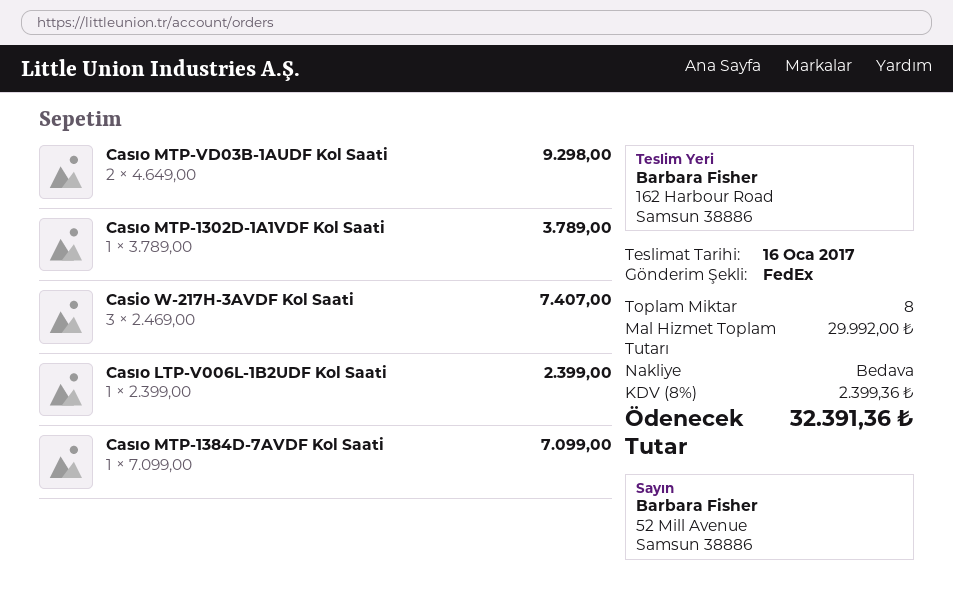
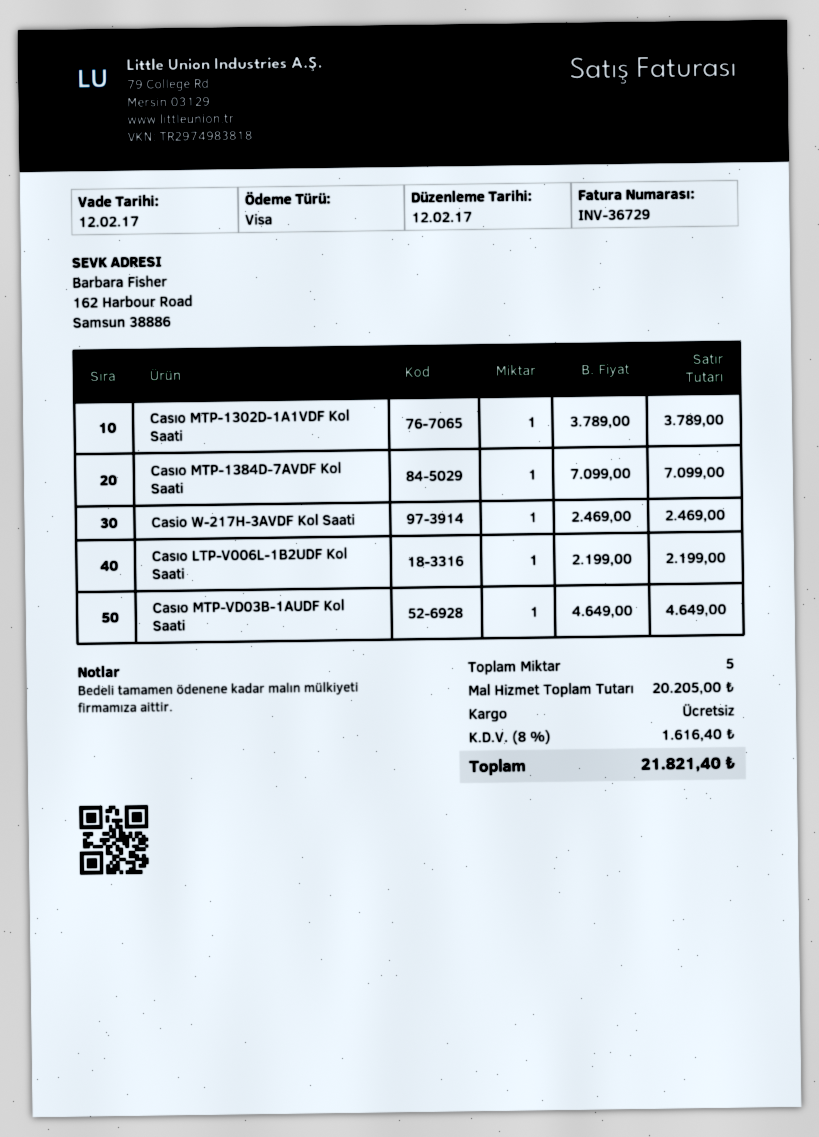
Casıo MTP-VD03B-1AUDF Kol Saati: 2 x 4649.00 = 9298.00 -> 1 x 4649.00 = 4649.00
Casio W-217H-3AVDF Kol Saati: 3 x 2469.00 = 7407.00 -> 1 x 2469.00 = 2469.00
Casıo LTP-V006L-1B2UDF Kol Saati: 1 x 2399.00 = 2399.00 -> 1 x 2199.00 = 2199.00
total quantity: 8 -> 5
subtotal: 29992.00 -> 20205.00
tax: 8% = 2399.36 -> 8% = 1616.40
total: 32391.36 -> 21821.40

